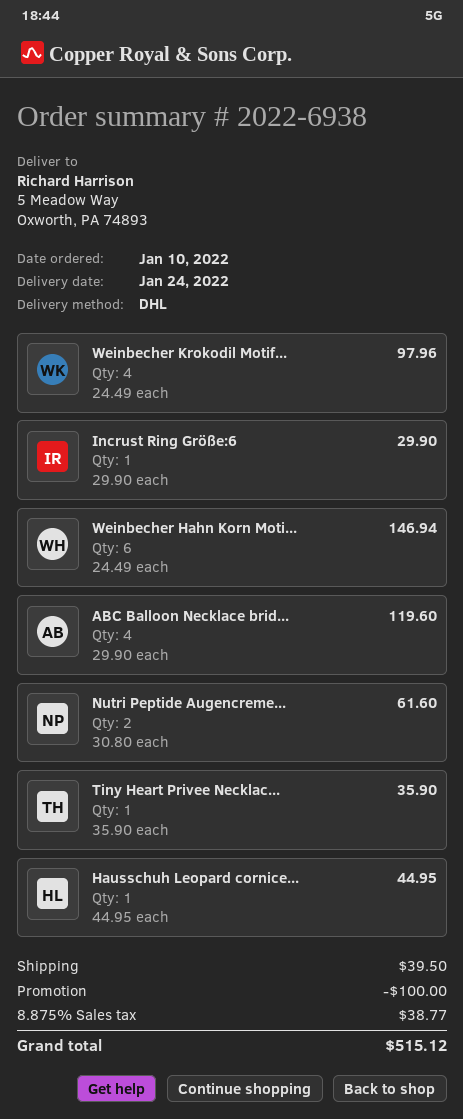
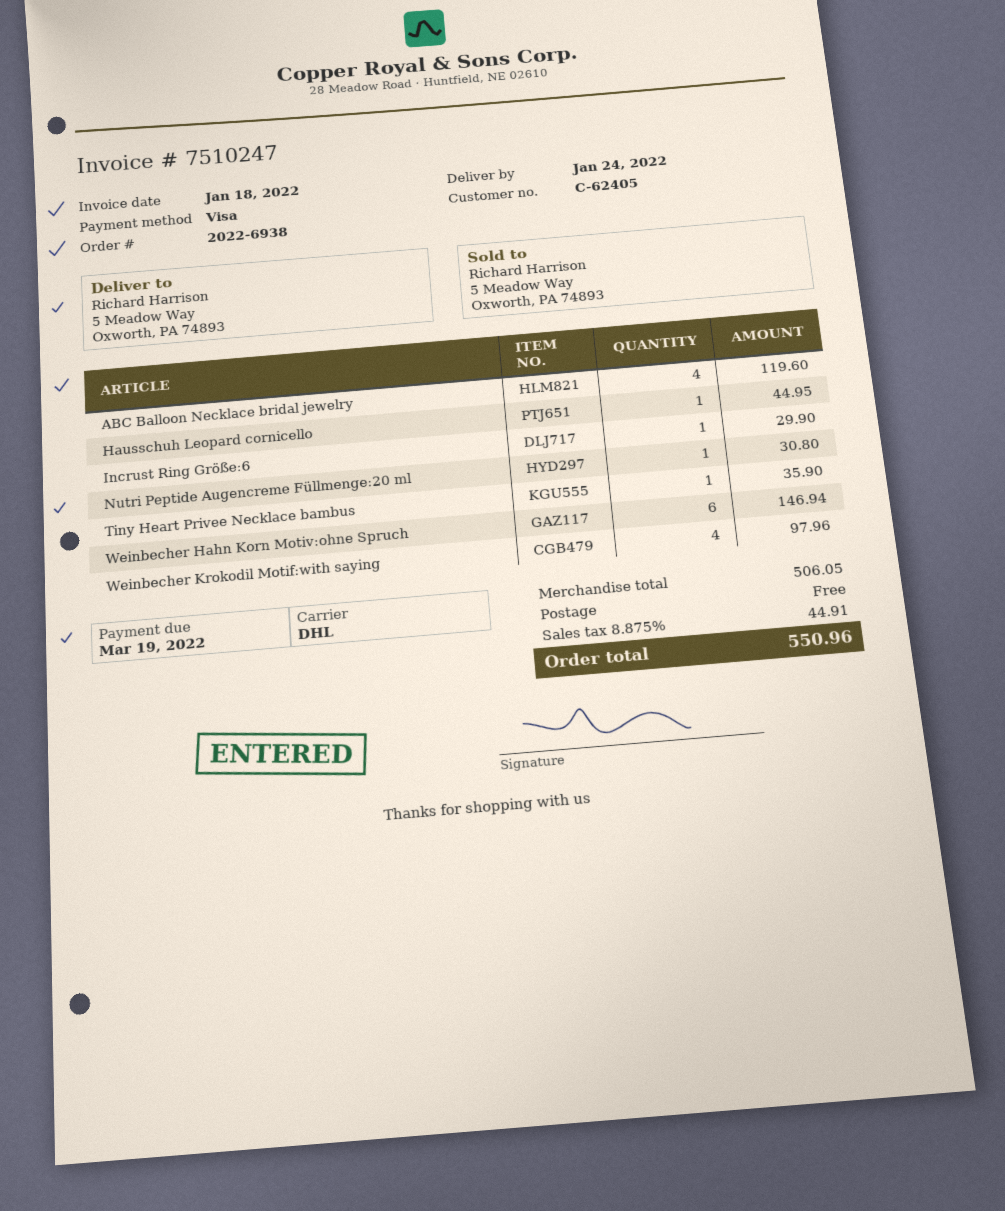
Nutri Peptide Augencreme...: 2 for 61.60 -> 1 for 30.80
discount: 100.00 -> none
shipping: 39.50 -> 0.00
tax: 8.875% = 38.77 -> 8.875% = 44.91
total: 515.12 -> 550.96

